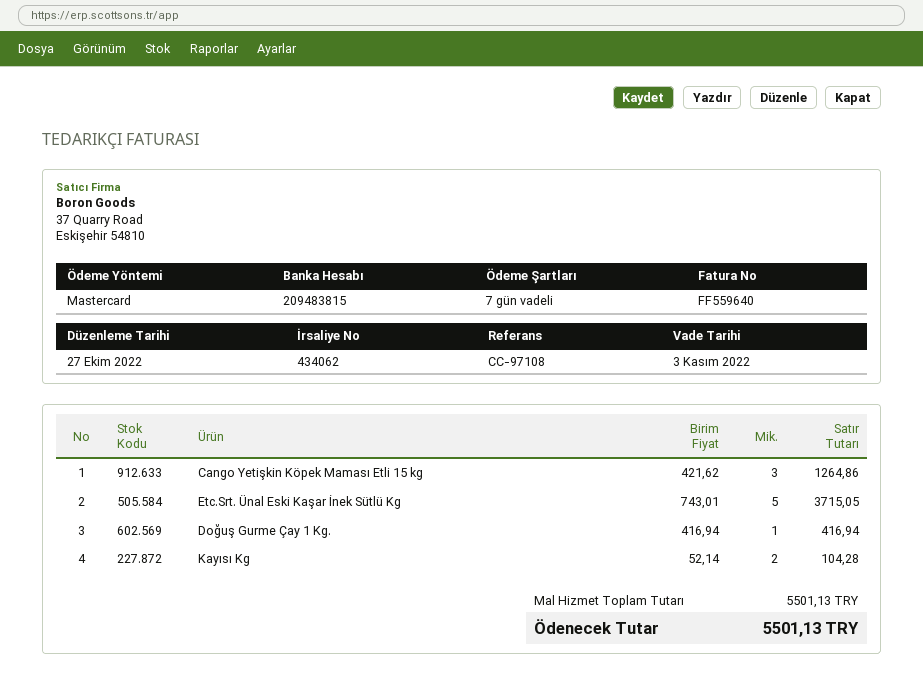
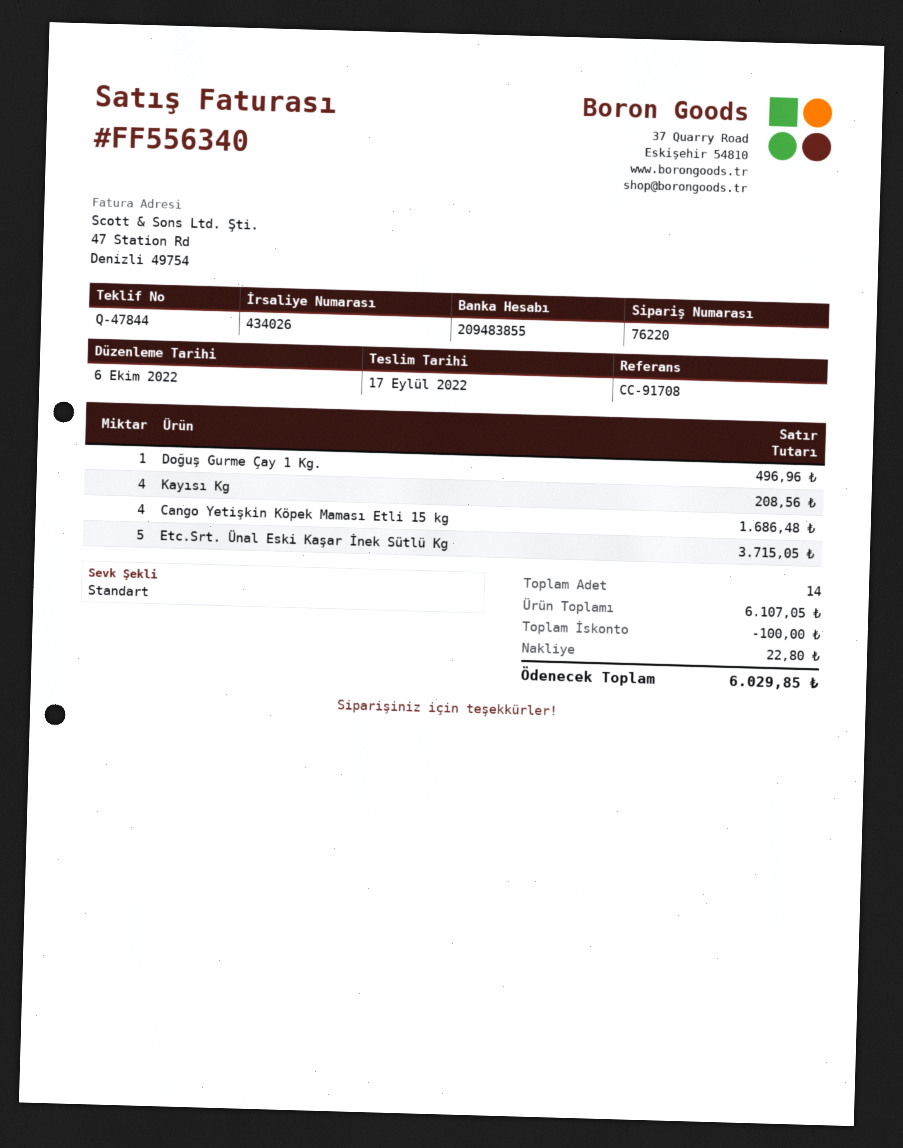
delivery note number: 434062 -> 434026
invoice number: FF559640 -> FF556340
invoice date: 2022-10-27 -> 2022-10-06
reference: CC-97108 -> CC-91708
bank account: 209483815 -> 209483855
Cango Yetişkin Köpek Maması Etli 15 kg: 3 for 1264.86 -> 4 for 1686.48
Doğuş Gurme Çay 1 Kg.: 1 for 416.94 -> 1 for 496.96
Kayısı Kg: 2 for 104.28 -> 4 for 208.56
subtotal: 5501.13 -> 6107.05
discount: none -> 100.00
shipping: none -> 22.80
total: 5501.13 -> 6029.85

